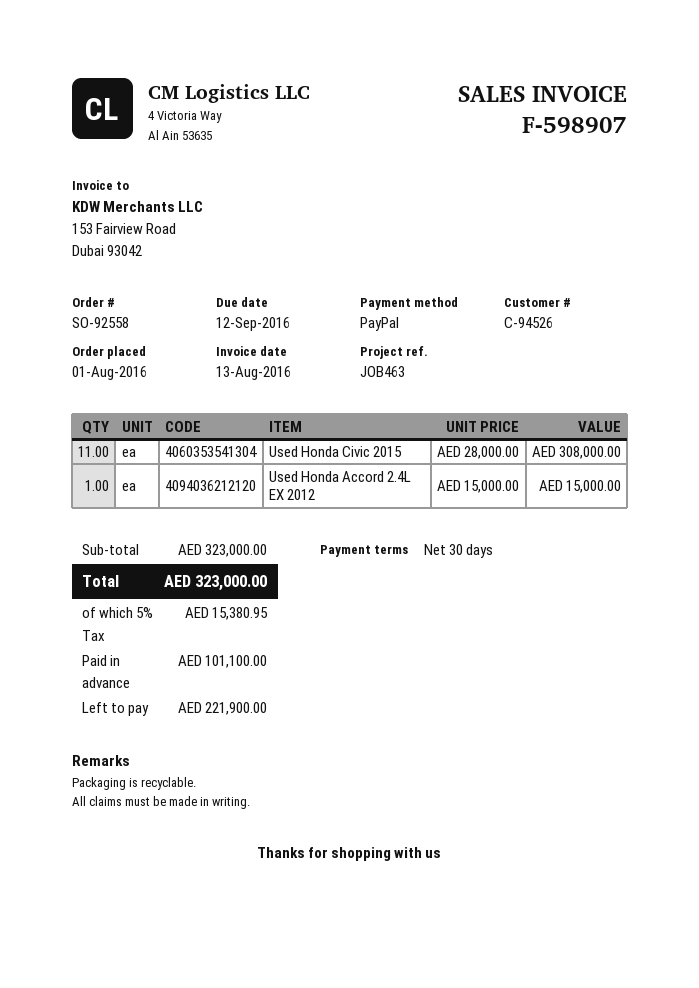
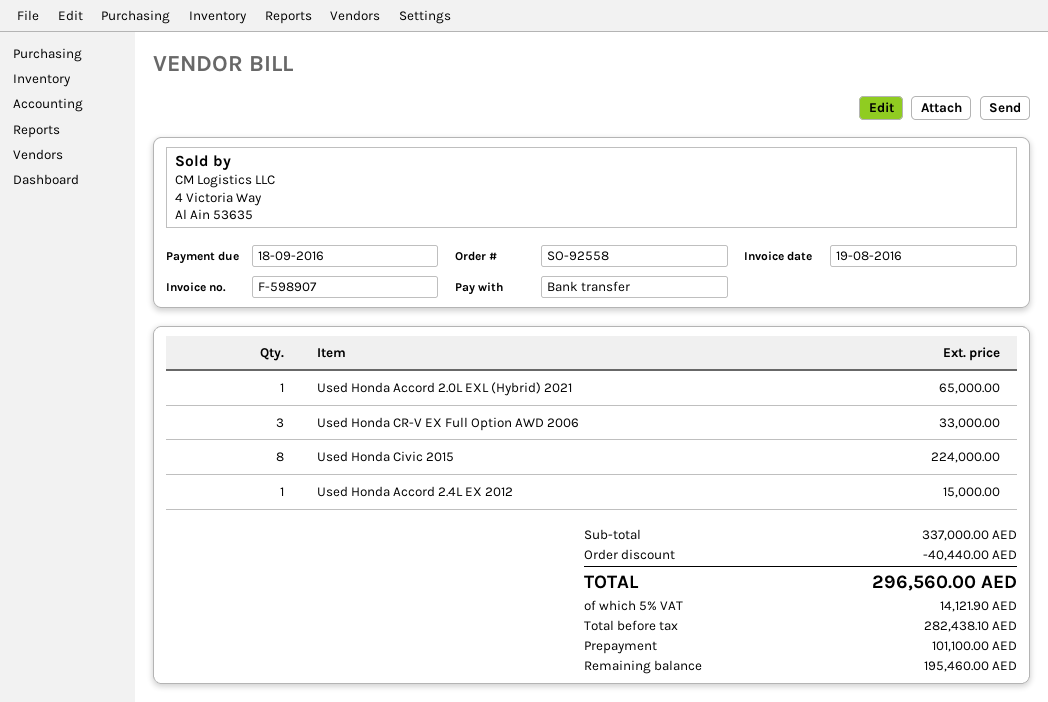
invoice date: 2016-08-13 -> 2016-08-19
due date: 2016-09-12 -> 2016-09-18
payment method: PayPal -> bank transfer
Used Honda Civic 2015: 11 for 308000.00 -> 8 for 224000.00
Used Honda Accord 2.0L EXL (Hybrid) 2021: none -> 1 for 65000.00
Used Honda CR-V EX Full Option AWD 2006: none -> 3 for 33000.00
subtotal: 323000.00 -> 337000.00
discount: none -> 40440.00
tax: 5% = 15380.95 -> 5% = 14121.90
total: 323000.00 -> 296560.00
balance: 221900.00 -> 195460.00

